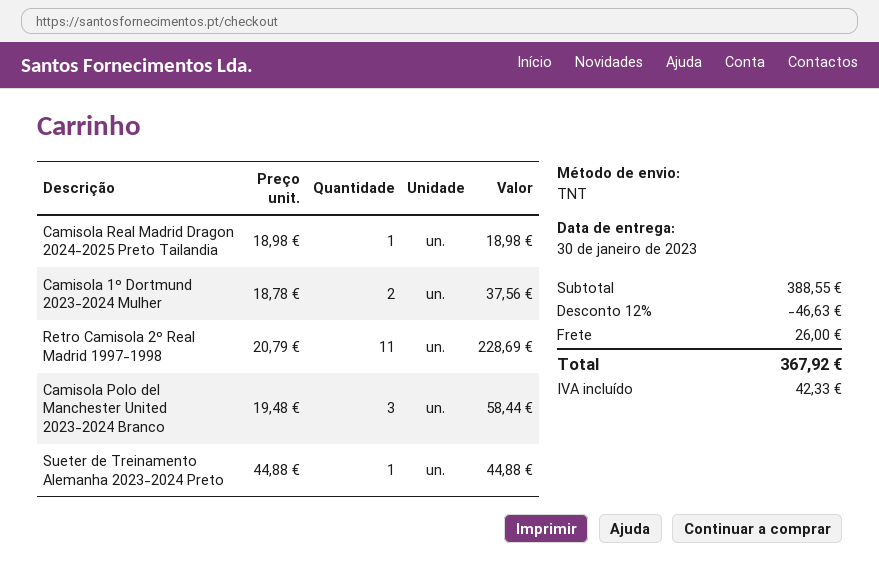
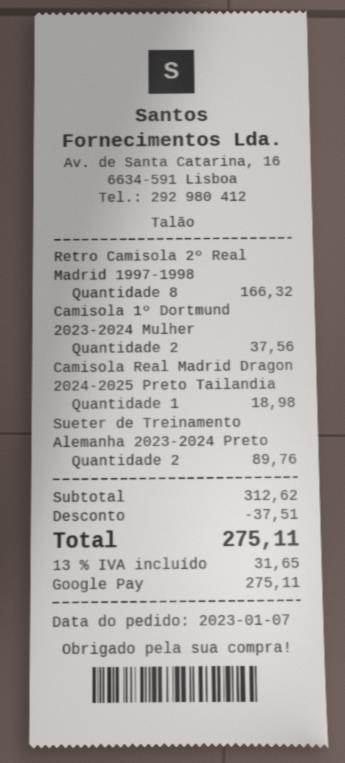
Retro Camisola 2º Real Madrid 1997-1998: 11 for 228.69 -> 8 for 166.32
Camisola Polo del Manchester United 2023-2024 Branco: 3 for 58.44 -> none
Sueter de Treinamento Alemanha 2023-2024 Preto: 1 for 44.88 -> 2 for 89.76
subtotal: 388.55 -> 312.62
discount: 46.63 -> 37.51
shipping: 26.00 -> none
tax: 42.33 -> 31.65
total: 367.92 -> 275.11

